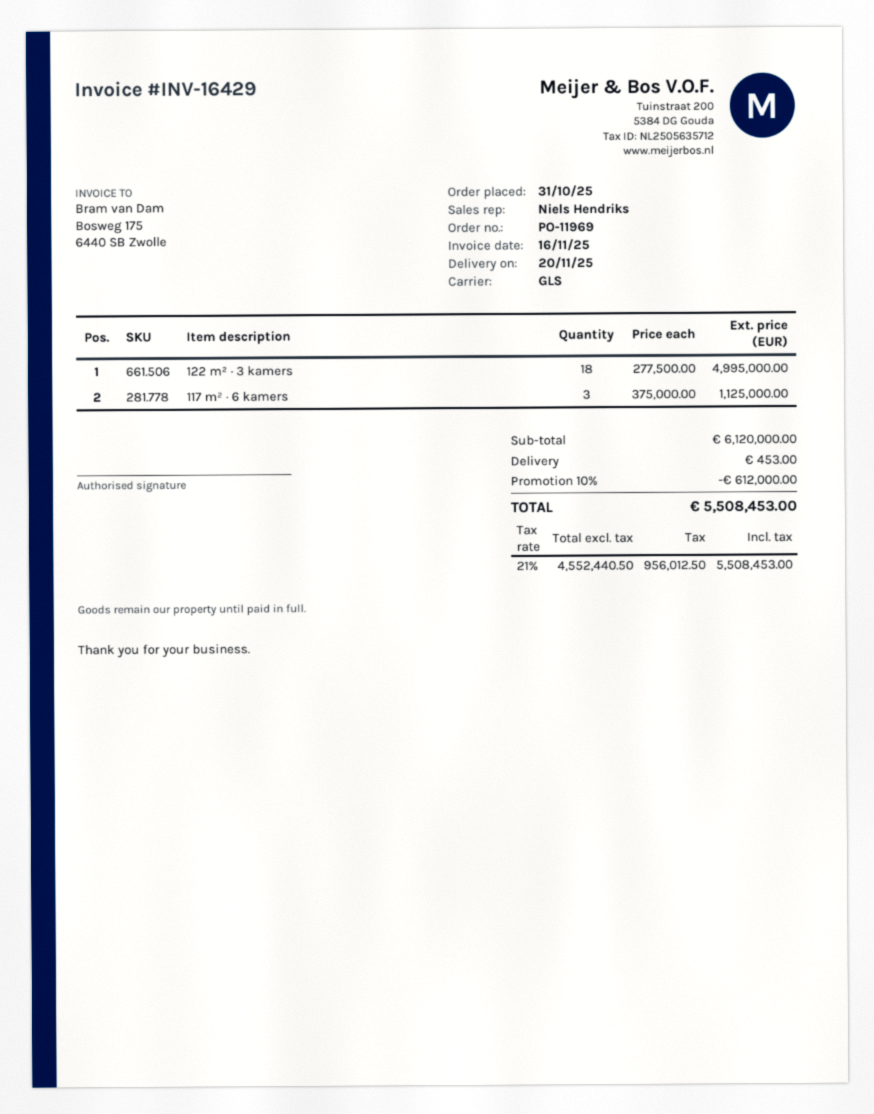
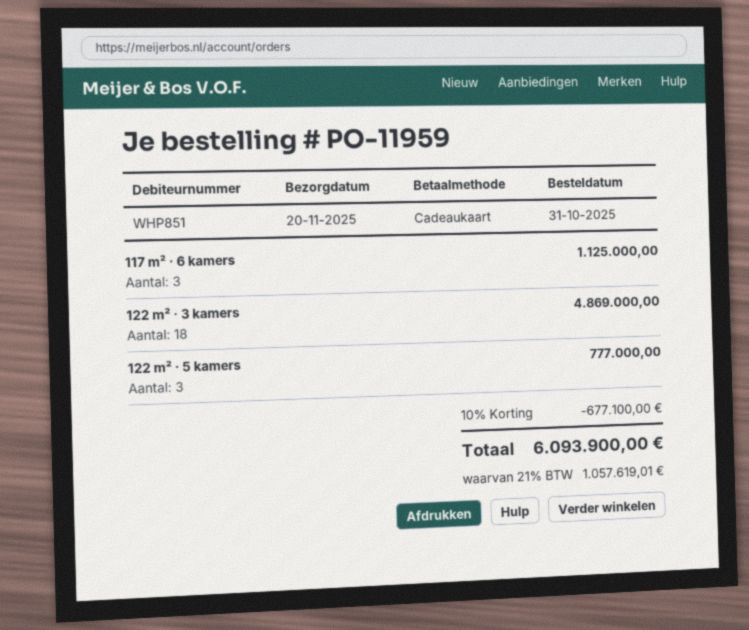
order number: PO-11969 -> PO-11959
122 m² · 3 kamers: 18 for 4995000.00 -> 18 for 4869000.00
122 m² · 5 kamers: none -> 3 for 777000.00
discount: 10% = 612000.00 -> 10% = 677100.00
shipping: 453.00 -> none
tax: 21% = 956012.50 -> 21% = 1057619.01
total: 5508453.00 -> 6093900.00

